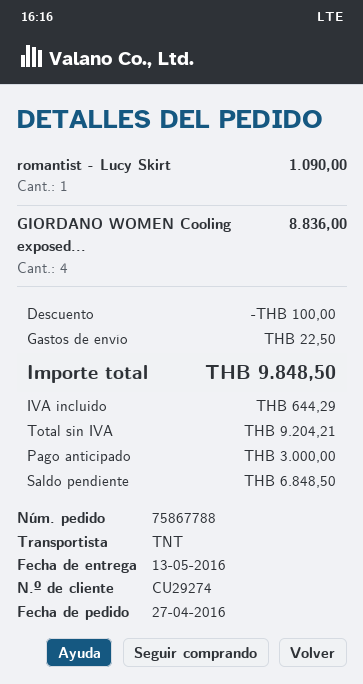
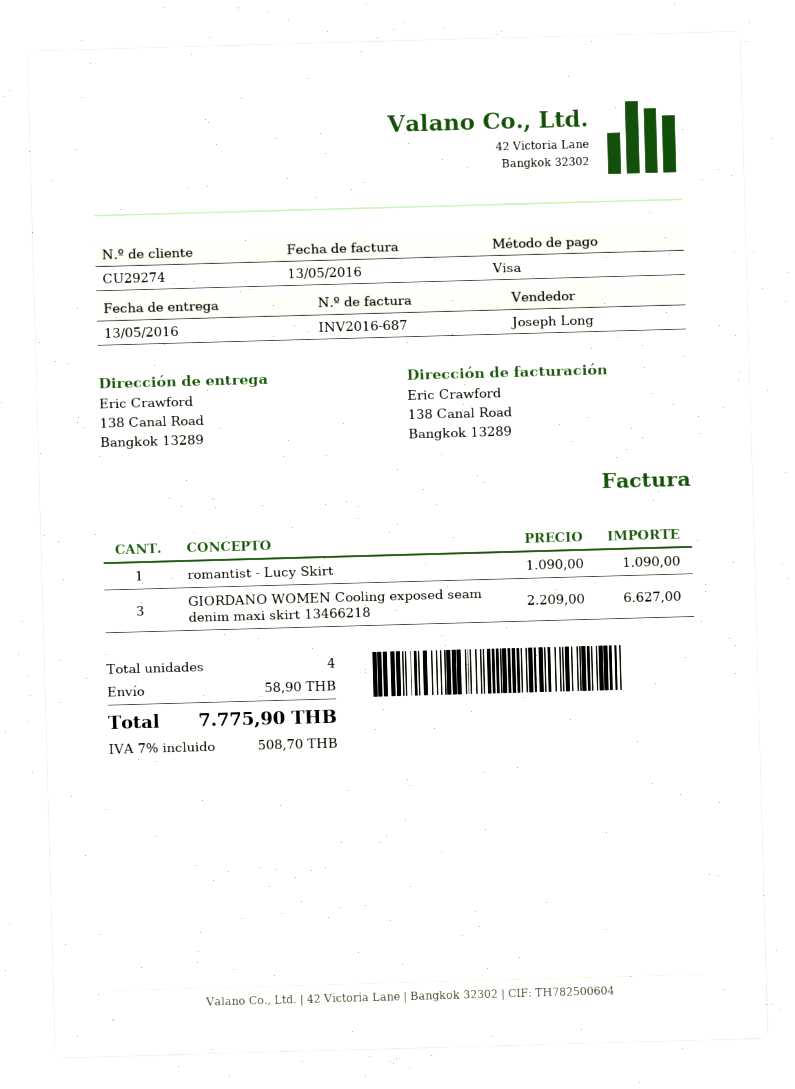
GIORDANO WOMEN Cooling exposed...: 4 for 8836.00 -> 3 for 6627.00
discount: 100.00 -> none
shipping: 22.50 -> 58.90
tax: 644.29 -> 508.70
total: 9848.50 -> 7775.90

